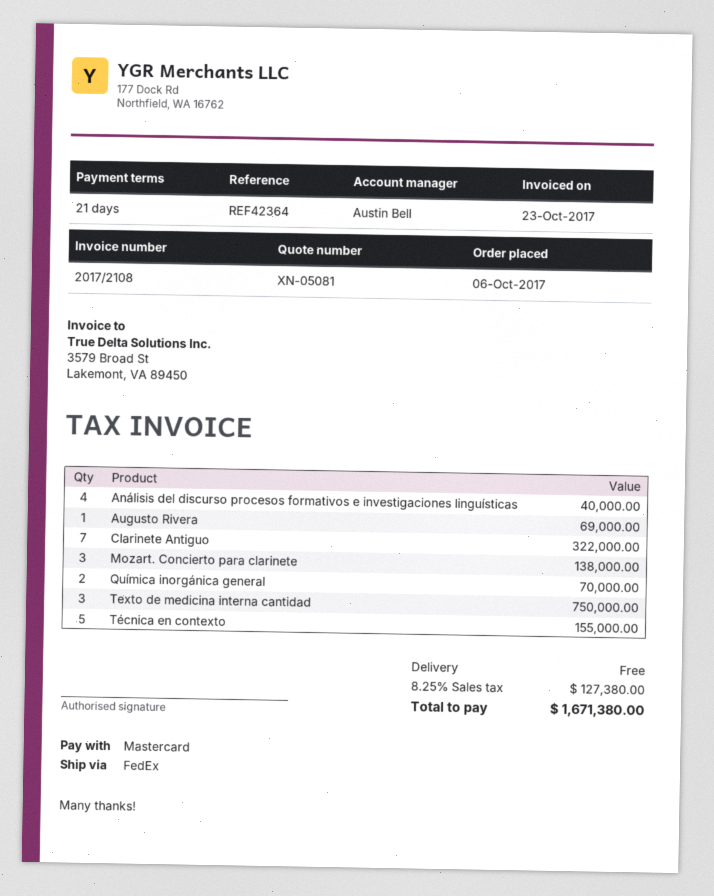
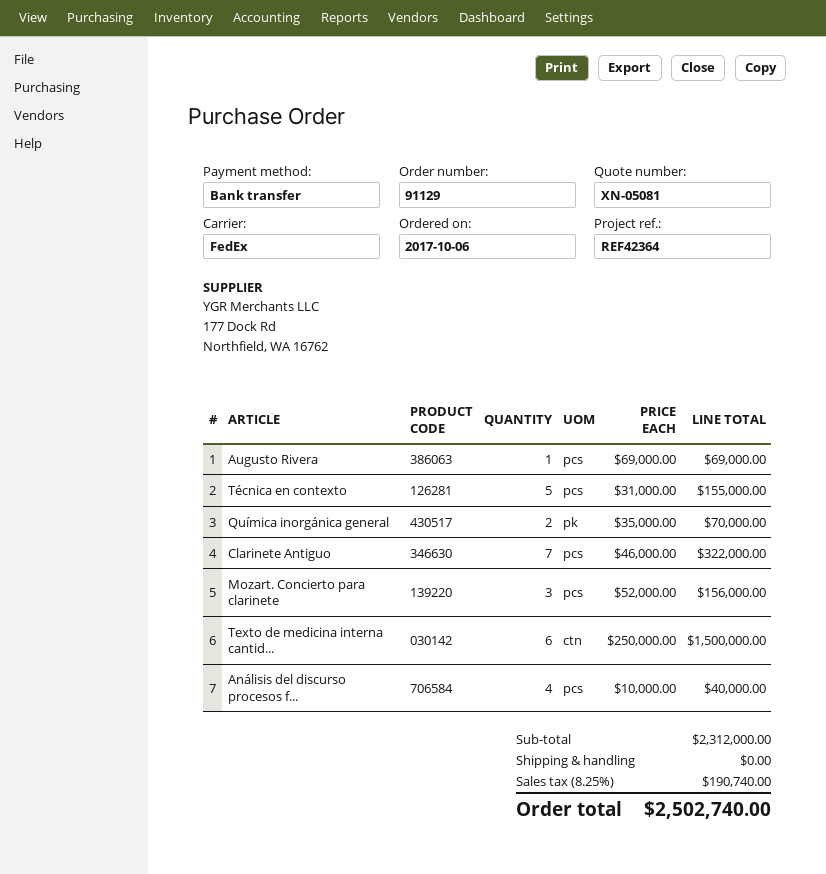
payment method: Mastercard -> bank transfer
Mozart. Concierto para clarinete: 3 for 138000.00 -> 3 for 156000.00
Texto de medicina interna cantidad: 3 for 750000.00 -> 6 for 1500000.00
tax: 8.25% = 127380.00 -> 8.25% = 190740.00
total: 1671380.00 -> 2502740.00

